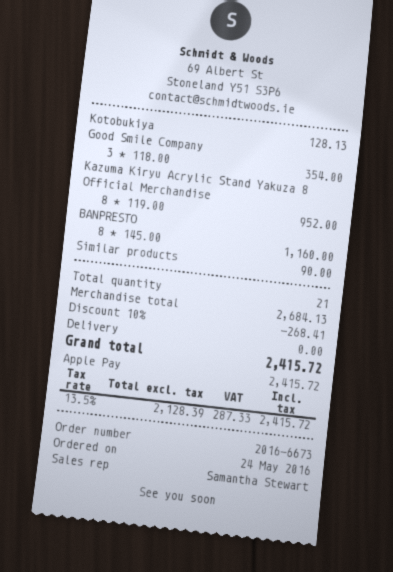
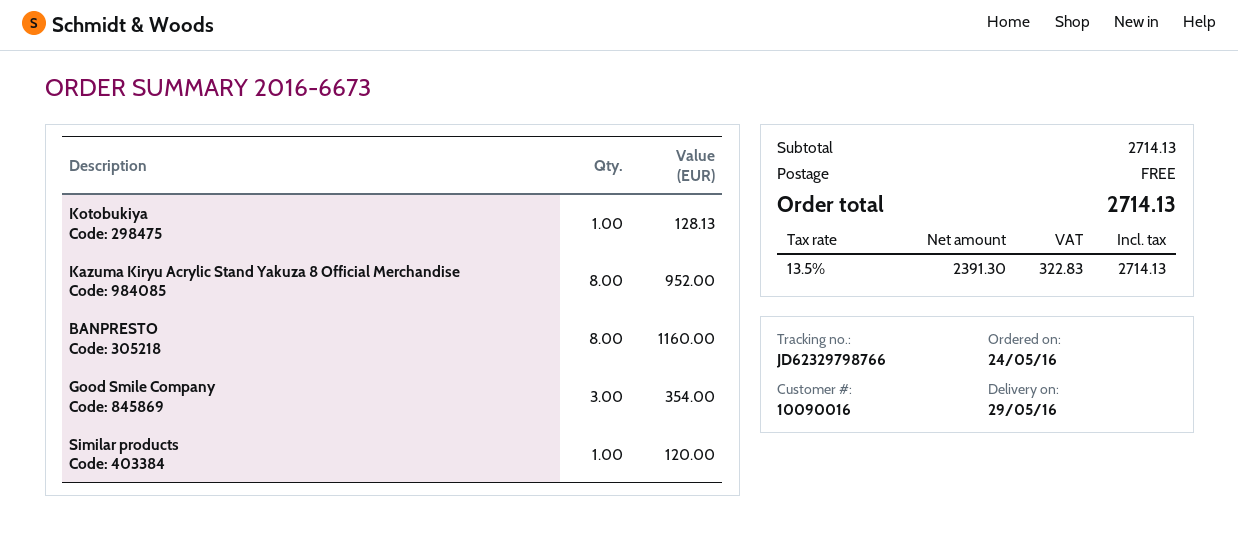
Similar products: 1 for 90.00 -> 1 for 120.00
subtotal: 2684.13 -> 2714.13
discount: 10% = 268.41 -> none
net: 2128.39 -> 2391.30
tax: 13.5% = 287.33 -> 13.5% = 322.83
total: 2415.72 -> 2714.13

